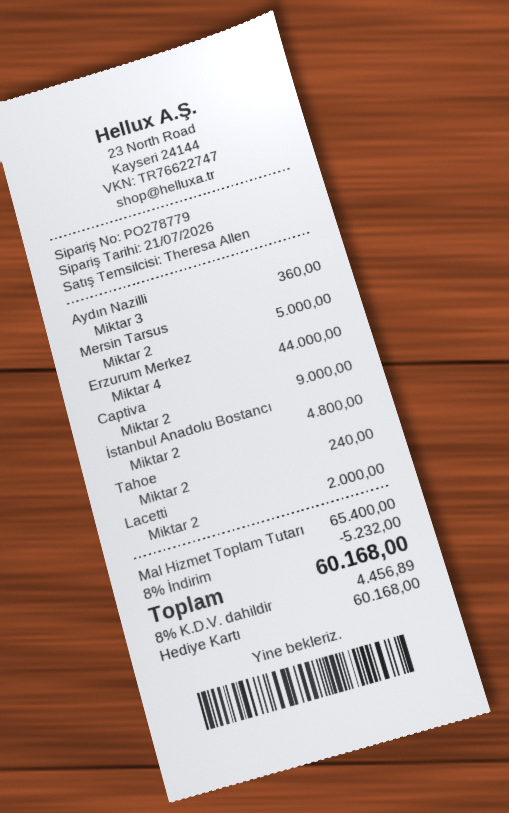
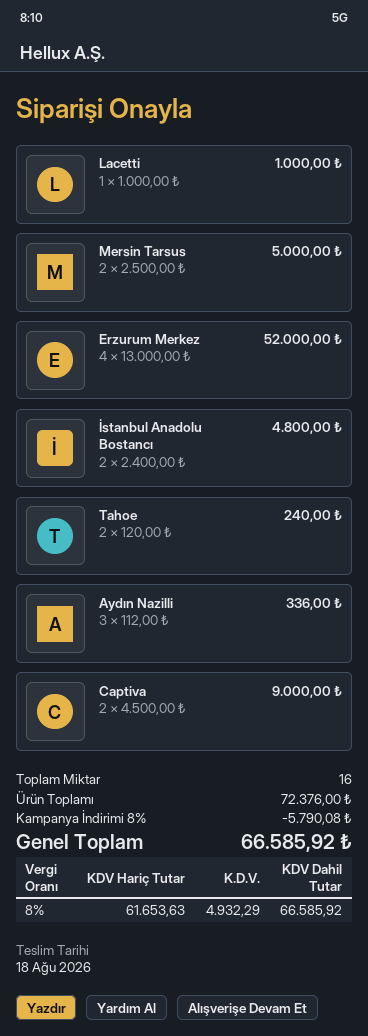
Aydın Nazilli: 3 for 360.00 -> 3 for 336.00
Erzurum Merkez: 4 for 44000.00 -> 4 for 52000.00
Lacetti: 2 for 2000.00 -> 1 for 1000.00
subtotal: 65400.00 -> 72376.00
discount: 8% = 5232.00 -> 8% = 5790.08
tax: 8% = 4456.89 -> 8% = 4932.29
total: 60168.00 -> 66585.92

